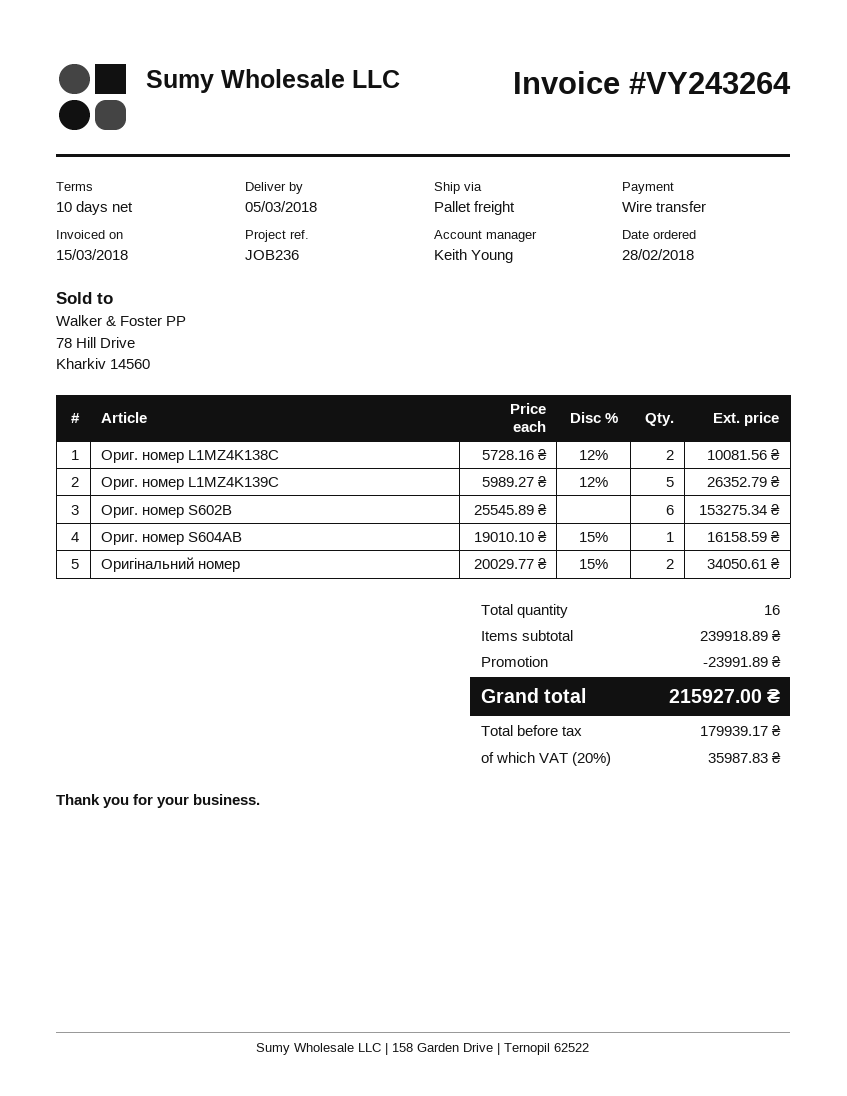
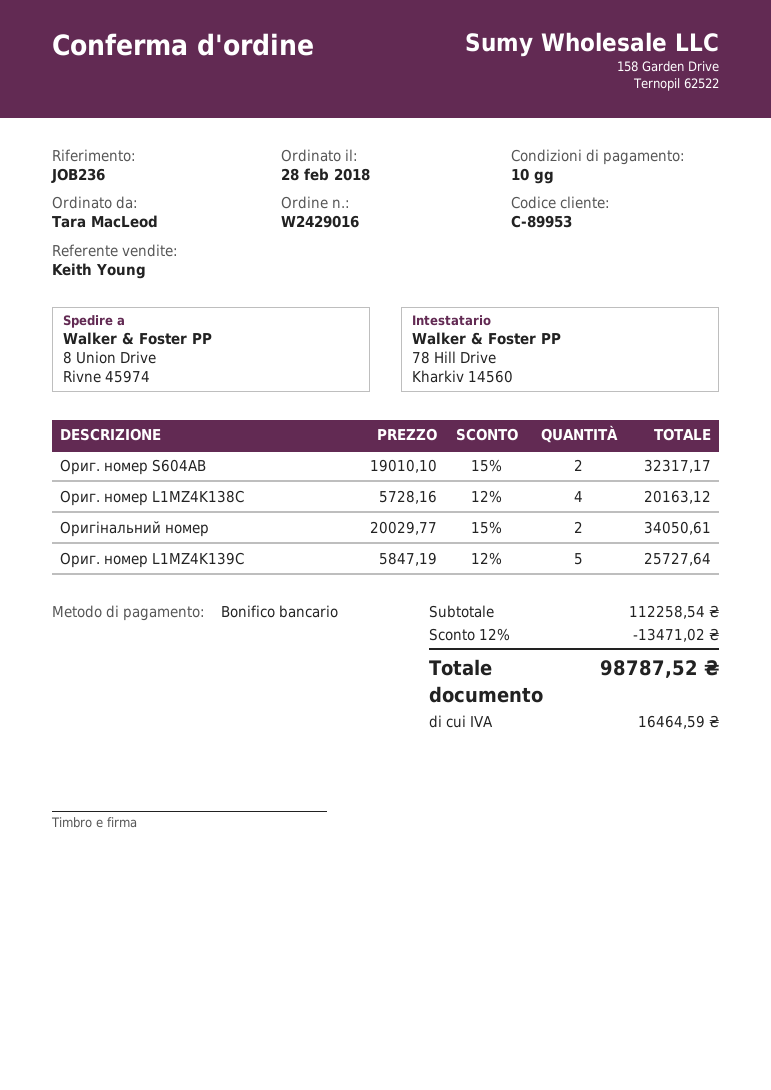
Ориг. номер L1MZ4K138C: 2 x 5728.16 - 12% = 10081.56 -> 4 x 5728.16 - 12% = 20163.12
Ориг. номер L1MZ4K139C: 5 x 5989.27 - 12% = 26352.79 -> 5 x 5847.19 - 12% = 25727.64
Ориг. номер S602B: 6 x 25545.89 = 153275.34 -> none
Ориг. номер S604AB: 1 x 19010.10 - 15% = 16158.59 -> 2 x 19010.10 - 15% = 32317.17
subtotal: 239918.89 -> 112258.54
discount: 23991.89 -> 13471.02
tax: 35987.83 -> 16464.59
total: 215927.00 -> 98787.52

